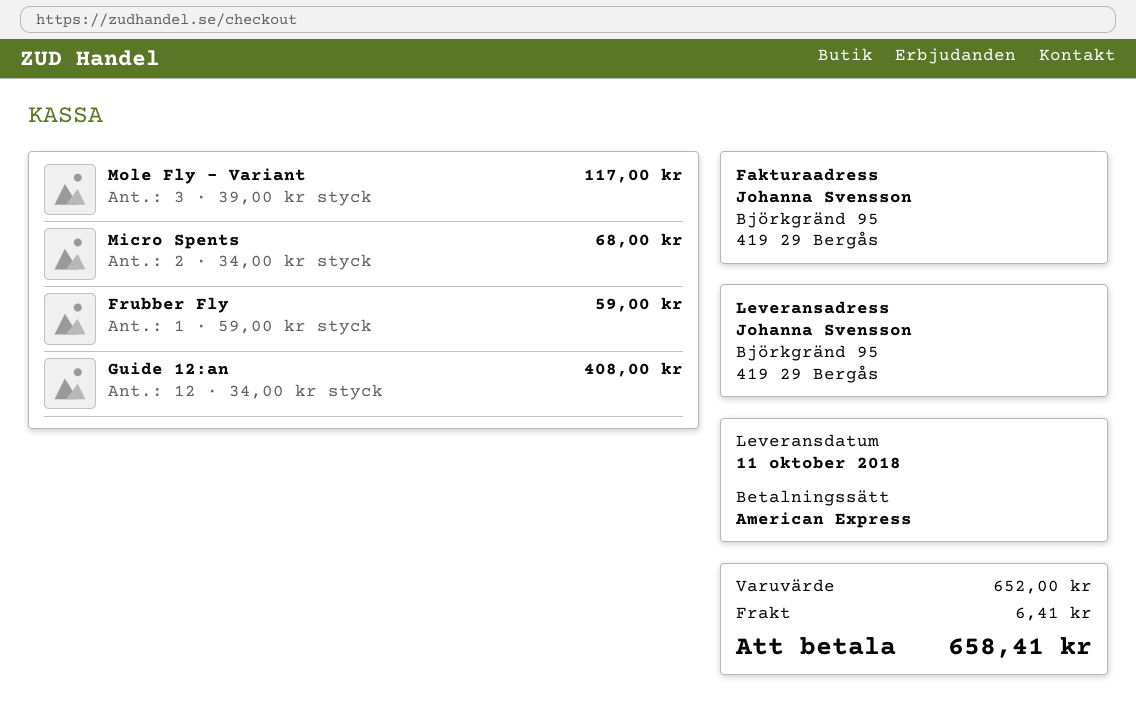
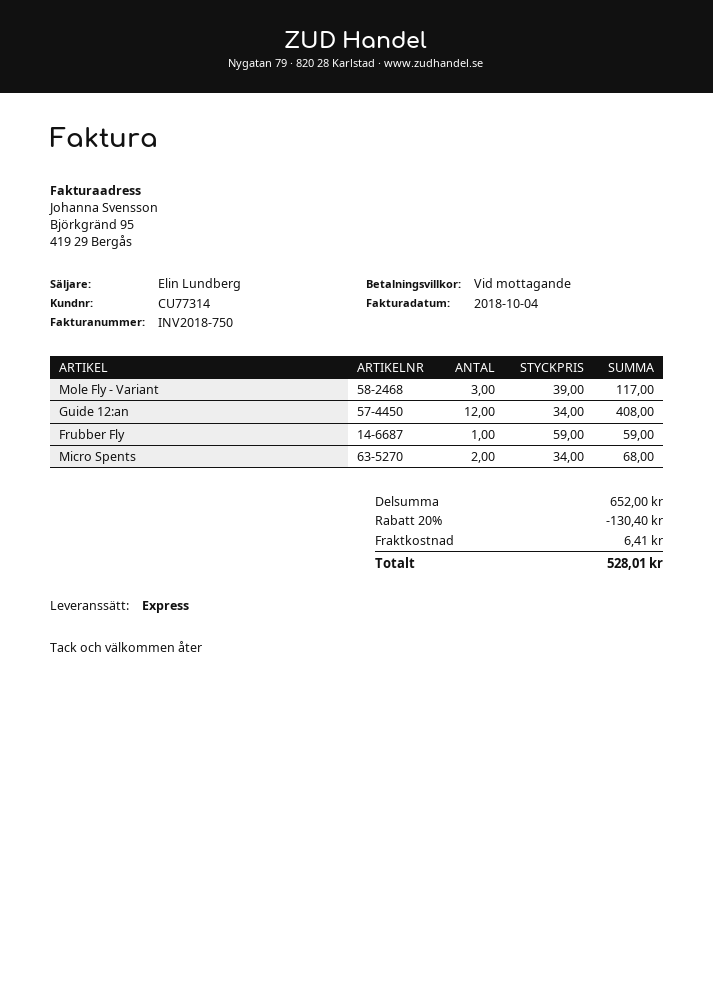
discount: none -> 20% = 130.40
total: 658.41 -> 528.01

